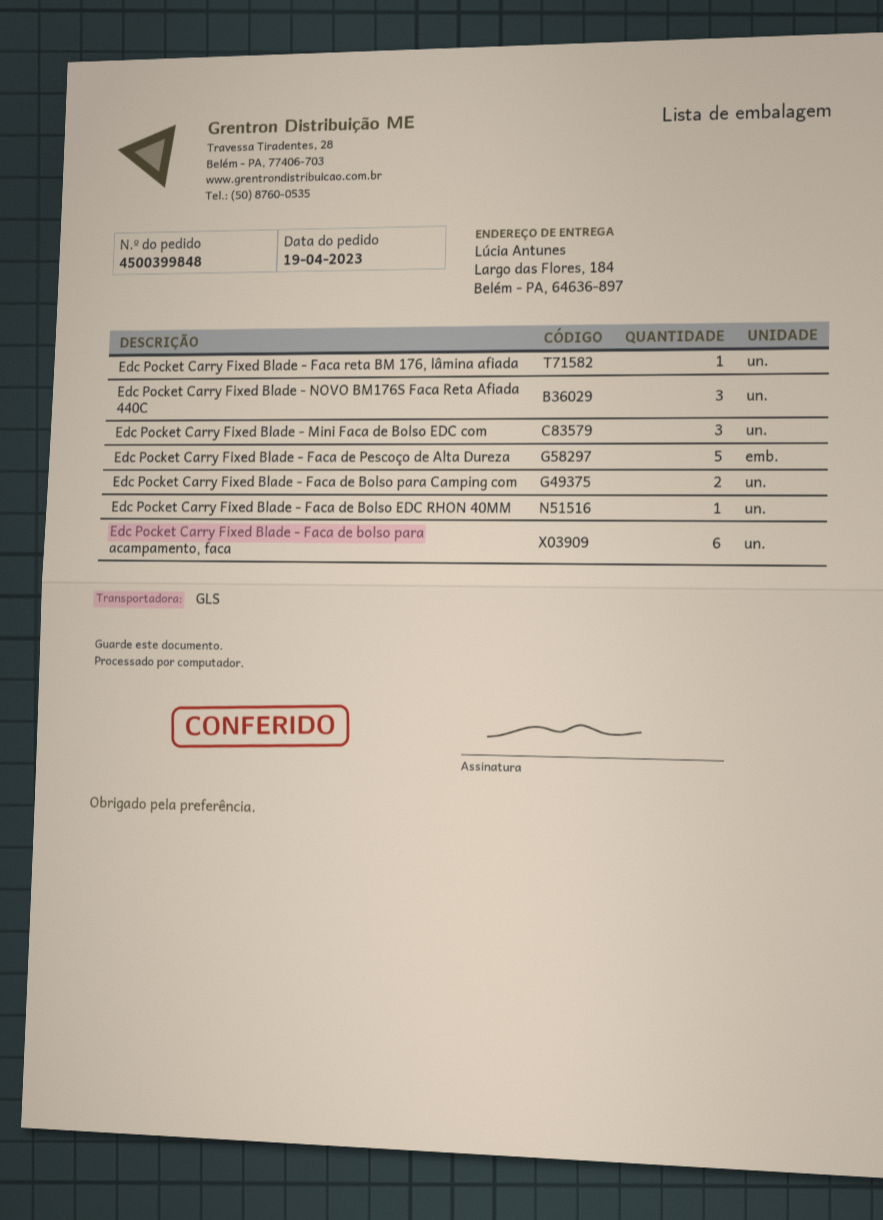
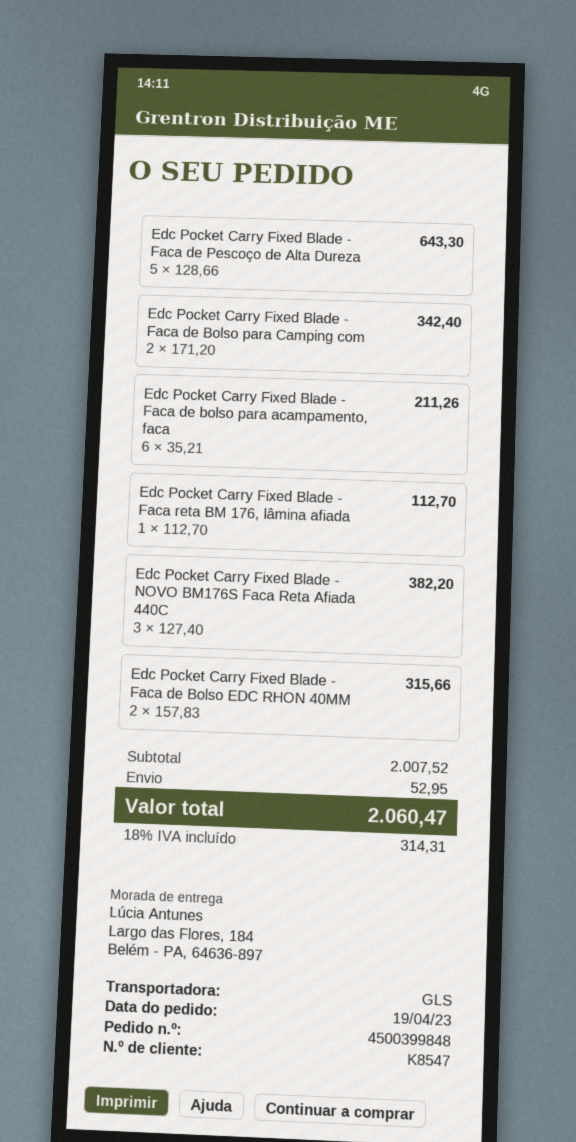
Edc Pocket Carry Fixed Blade - Mini Faca de Bolso EDC com: 3 -> none
Edc Pocket Carry Fixed Blade - Faca de Bolso EDC RHON 40MM: 1 -> 2

